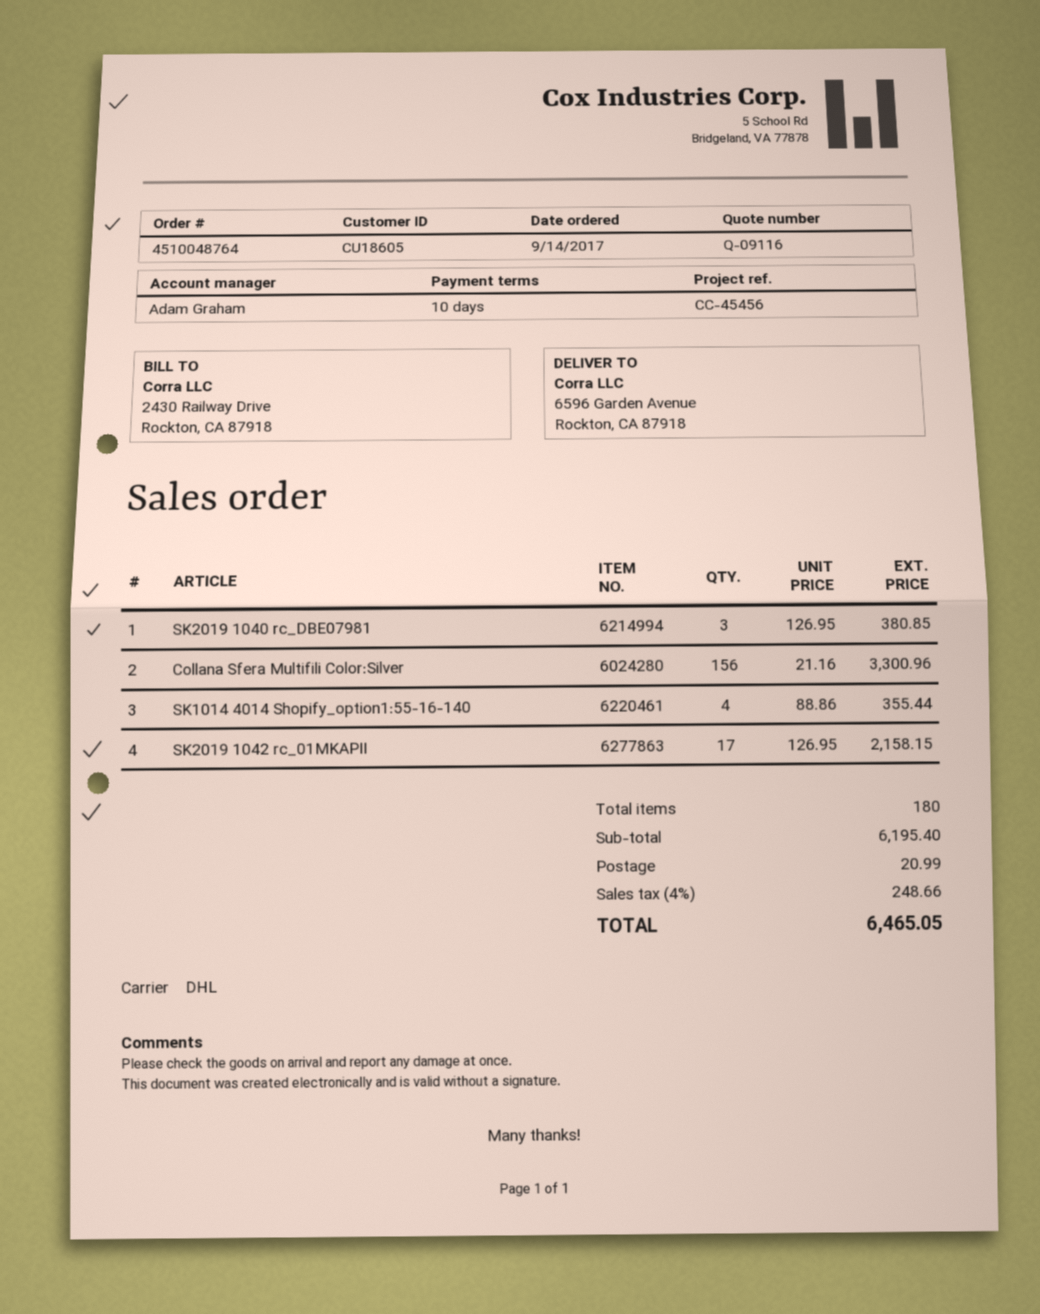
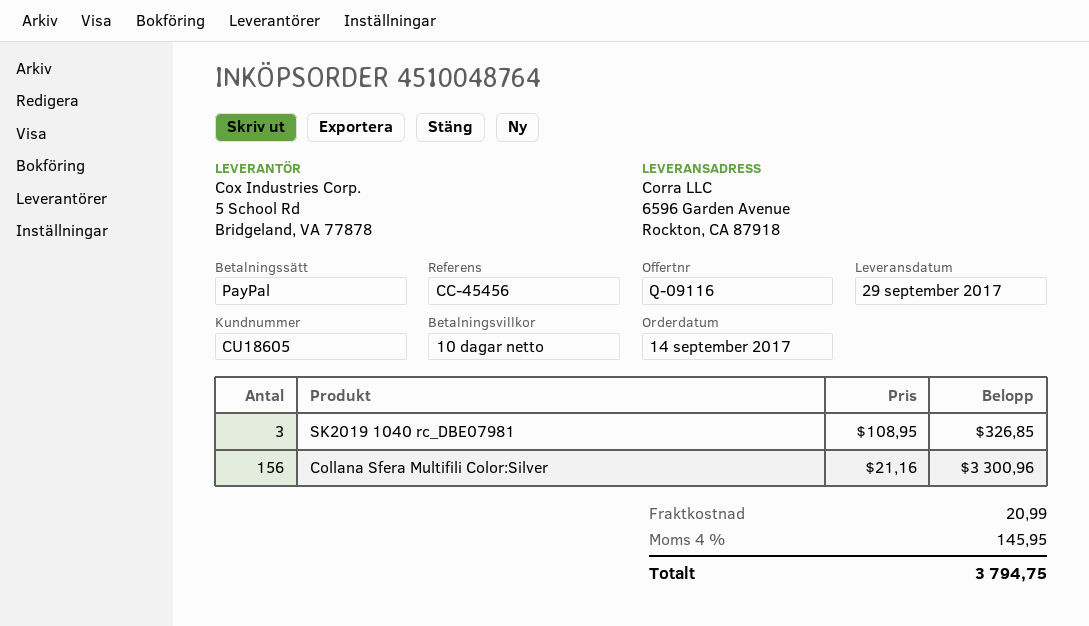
SK2019 1040 rc_DBE07981: 3 x 126.95 = 380.85 -> 3 x 108.95 = 326.85
SK1014 4014 Shopify_option1:55-16-140: 4 x 88.86 = 355.44 -> none
SK2019 1042 rc_01MKAPII: 17 x 126.95 = 2158.15 -> none
tax: 4% = 248.66 -> 4% = 145.95
total: 6465.05 -> 3794.75

